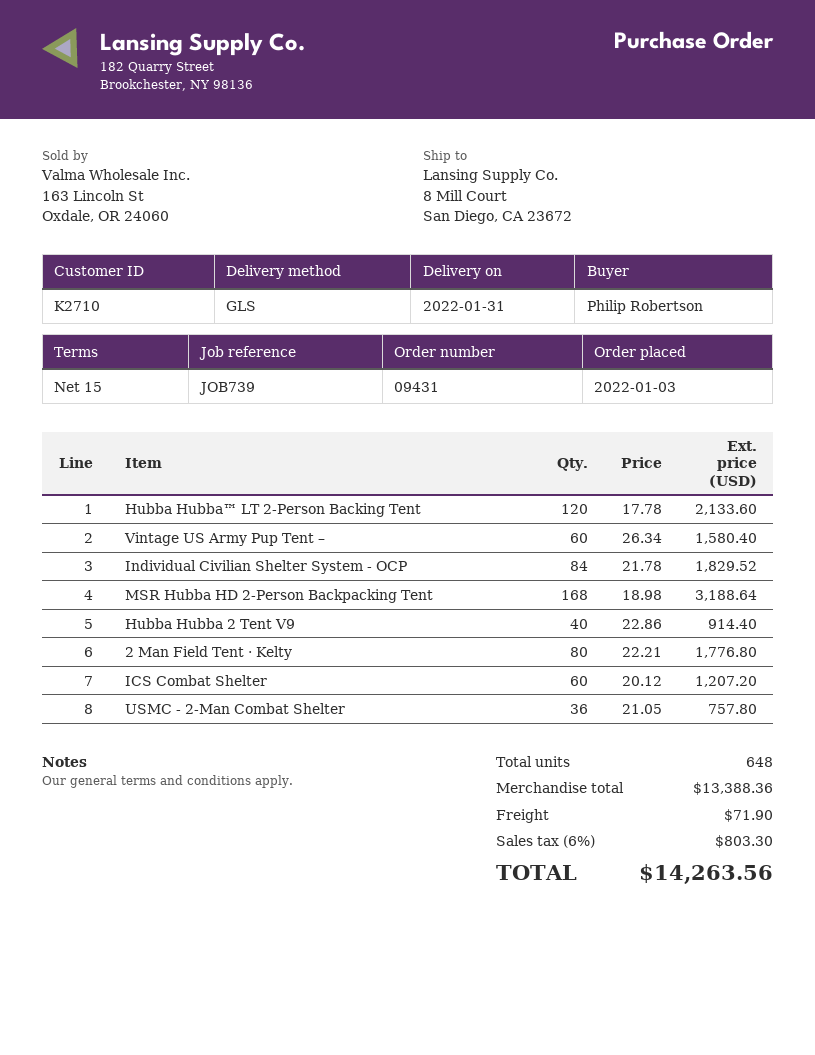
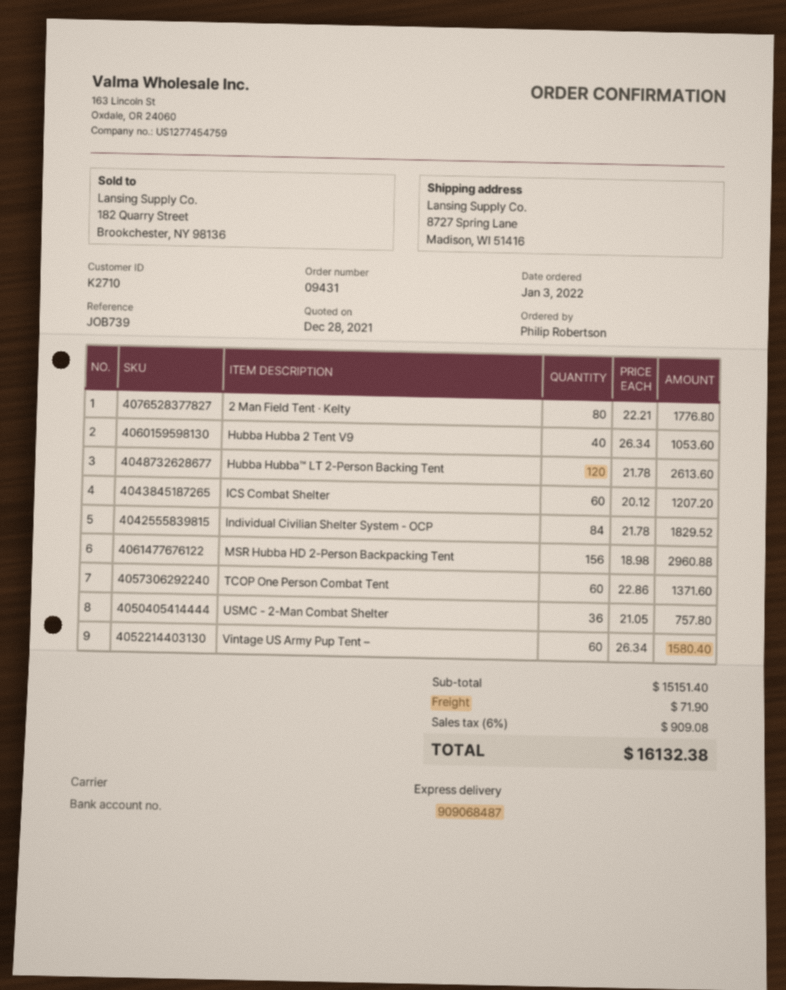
shipping method: GLS -> express
ship to: 8 Mill Court, San Diego, CA 23672 -> 8727 Spring Lane, Madison, WI 51416
Hubba Hubba™ LT 2-Person Backing Tent: 120 x 17.78 = 2133.60 -> 120 x 21.78 = 2613.60
MSR Hubba HD 2-Person Backpacking Tent: 168 x 18.98 = 3188.64 -> 156 x 18.98 = 2960.88
Hubba Hubba 2 Tent V9: 40 x 22.86 = 914.40 -> 40 x 26.34 = 1053.60
TCOP One Person Combat Tent: none -> 60 x 22.86 = 1371.60
subtotal: 13388.36 -> 15151.40
tax: 6% = 803.30 -> 6% = 909.08
total: 14263.56 -> 16132.38

